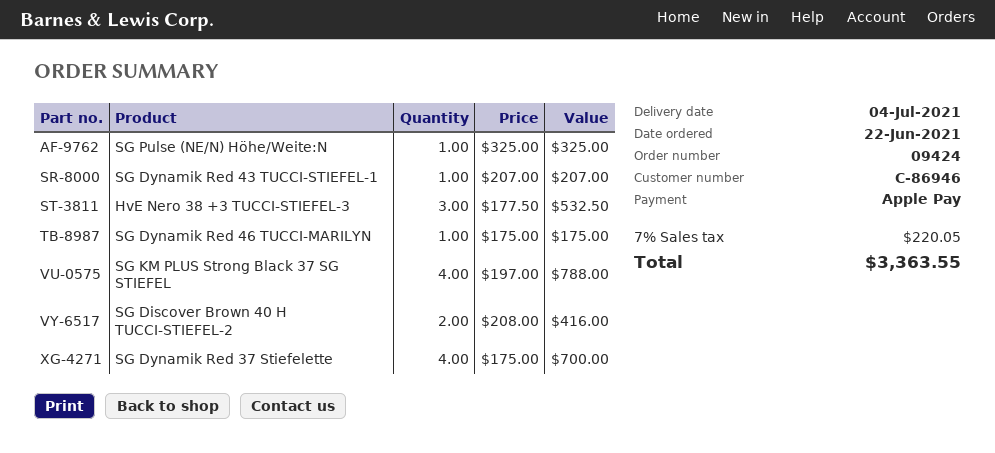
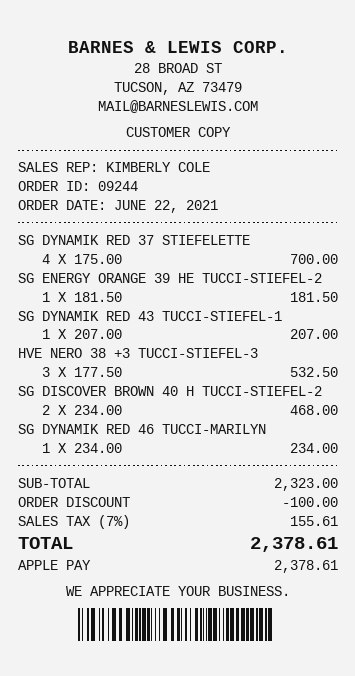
order number: 09424 -> 09244
SG Pulse (NE/N) Höhe/Weite:N: 1 x 325.00 = 325.00 -> none
SG Dynamik Red 46 TUCCI-MARILYN: 1 x 175.00 = 175.00 -> 1 x 234.00 = 234.00
SG KM PLUS Strong Black 37 SG STIEFEL: 4 x 197.00 = 788.00 -> none
SG Discover Brown 40 H TUCCI-STIEFEL-2: 2 x 208.00 = 416.00 -> 2 x 234.00 = 468.00
SG ENERGY ORANGE 39 HE TUCCI-STIEFEL-2: none -> 1 x 181.50 = 181.50
discount: none -> 100.00
tax: 7% = 220.05 -> 7% = 155.61
total: 3363.55 -> 2378.61

